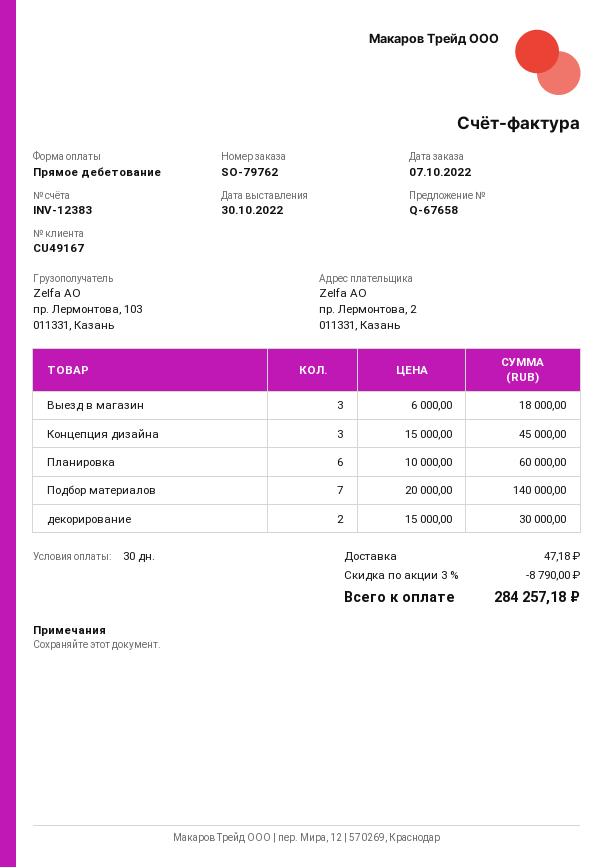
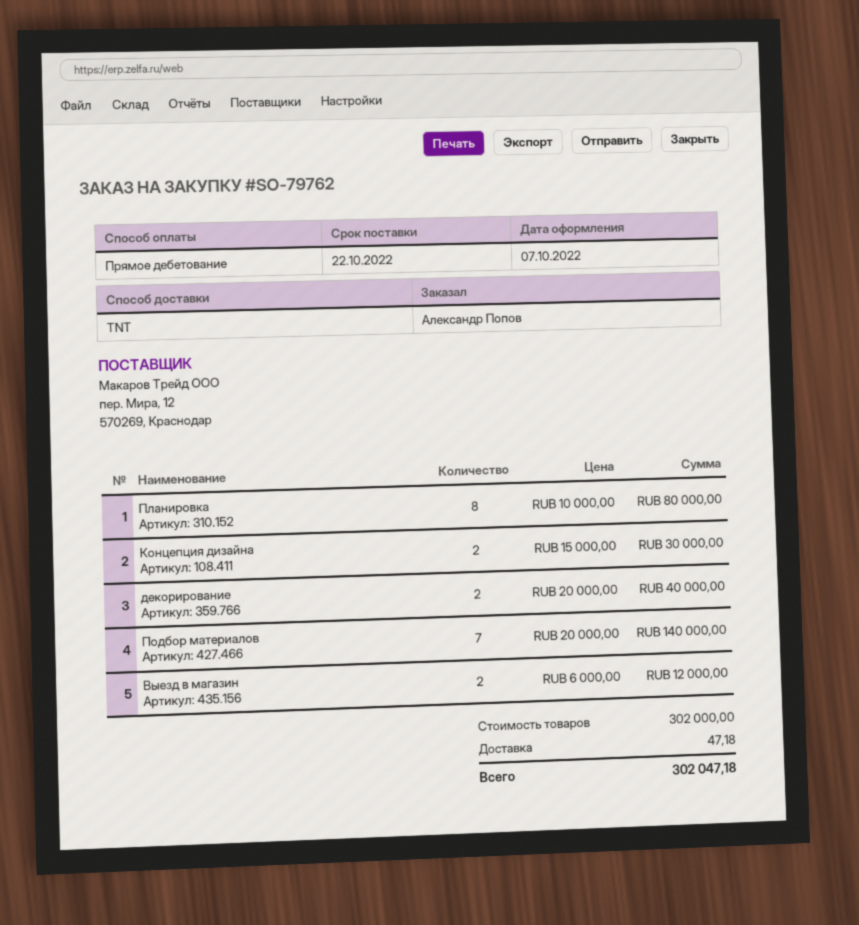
Выезд в магазин: 3 x 6000.00 = 18000.00 -> 2 x 6000.00 = 12000.00
Концепция дизайна: 3 x 15000.00 = 45000.00 -> 2 x 15000.00 = 30000.00
Планировка: 6 x 10000.00 = 60000.00 -> 8 x 10000.00 = 80000.00
декорирование: 2 x 15000.00 = 30000.00 -> 2 x 20000.00 = 40000.00
discount: 3% = 8790.00 -> none
total: 284257.18 -> 302047.18

